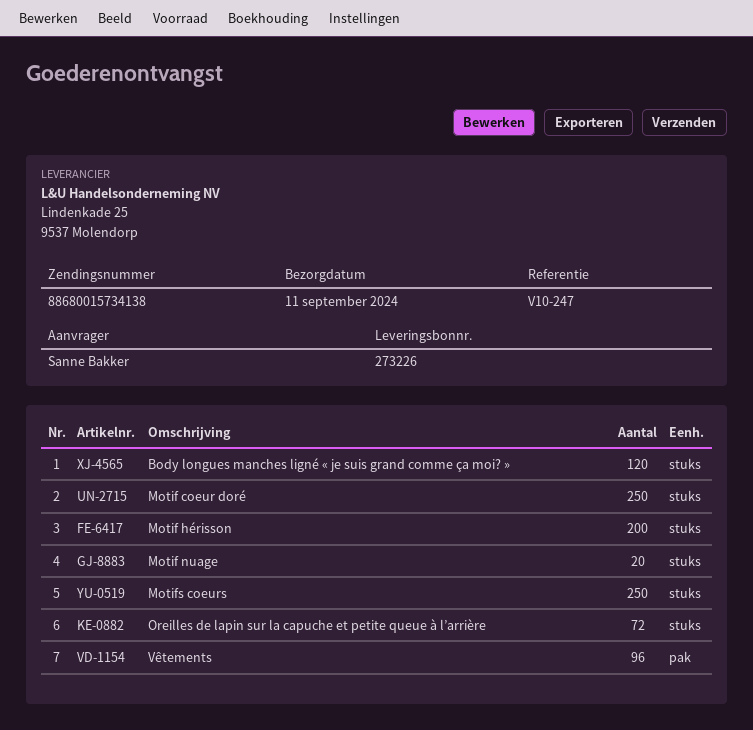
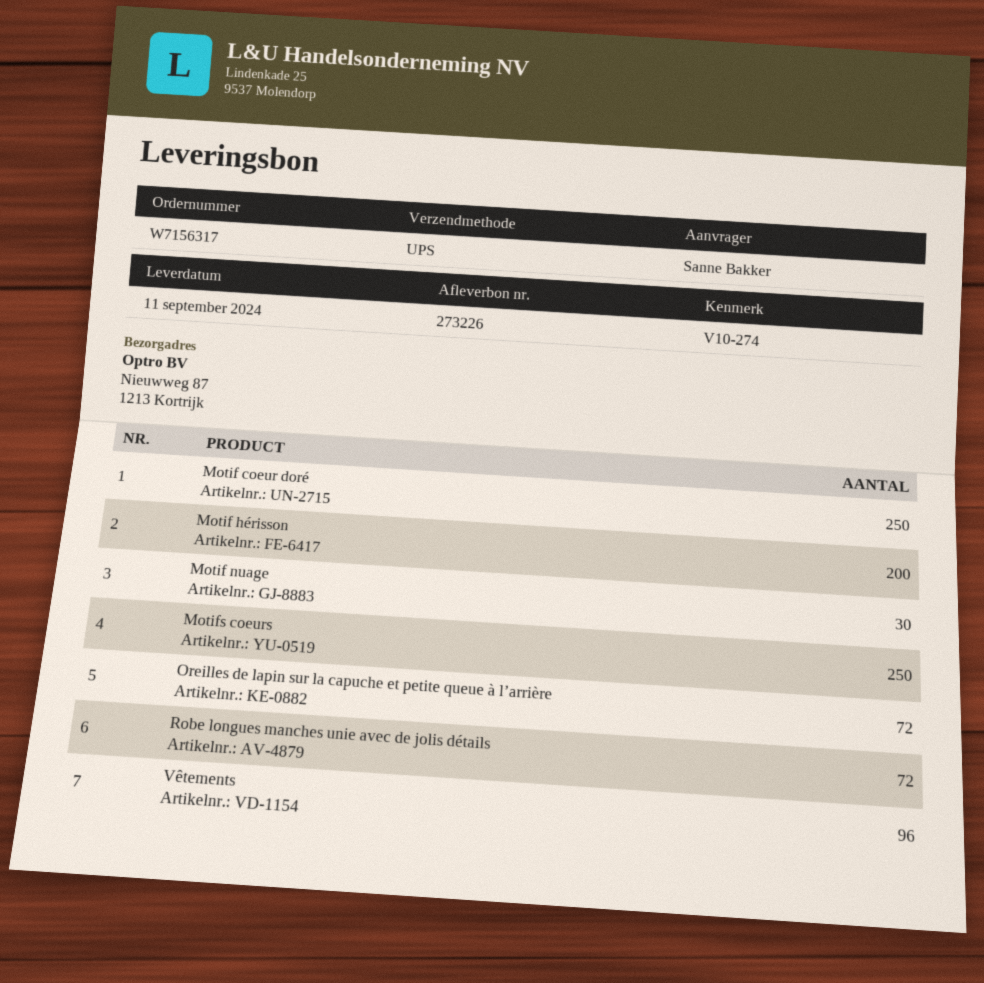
reference: V10-247 -> V10-274
Body longues manches ligné « je suis grand comme ça moi? »: 120 -> none
Motif nuage: 20 -> 30
Robe longues manches unie avec de jolis détails: none -> 72

